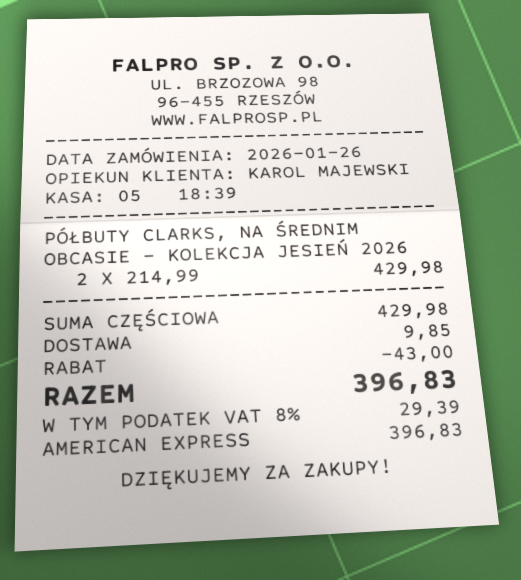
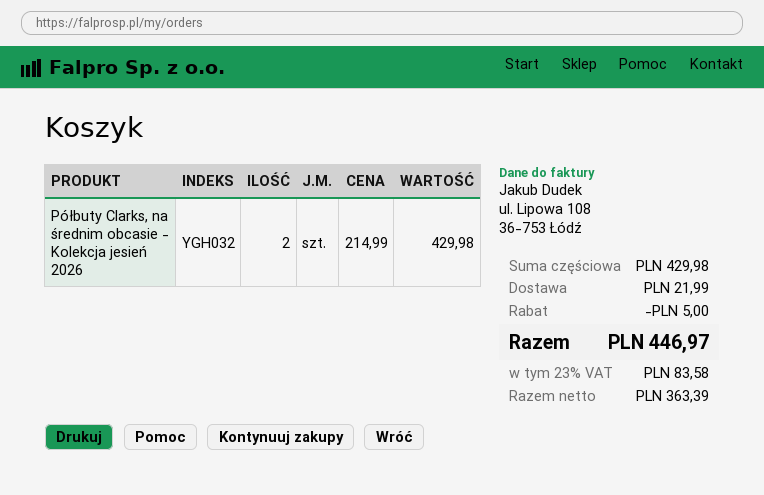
discount: 43.00 -> 5.00
shipping: 9.85 -> 21.99
tax: 8% = 29.39 -> 23% = 83.58
total: 396.83 -> 446.97

